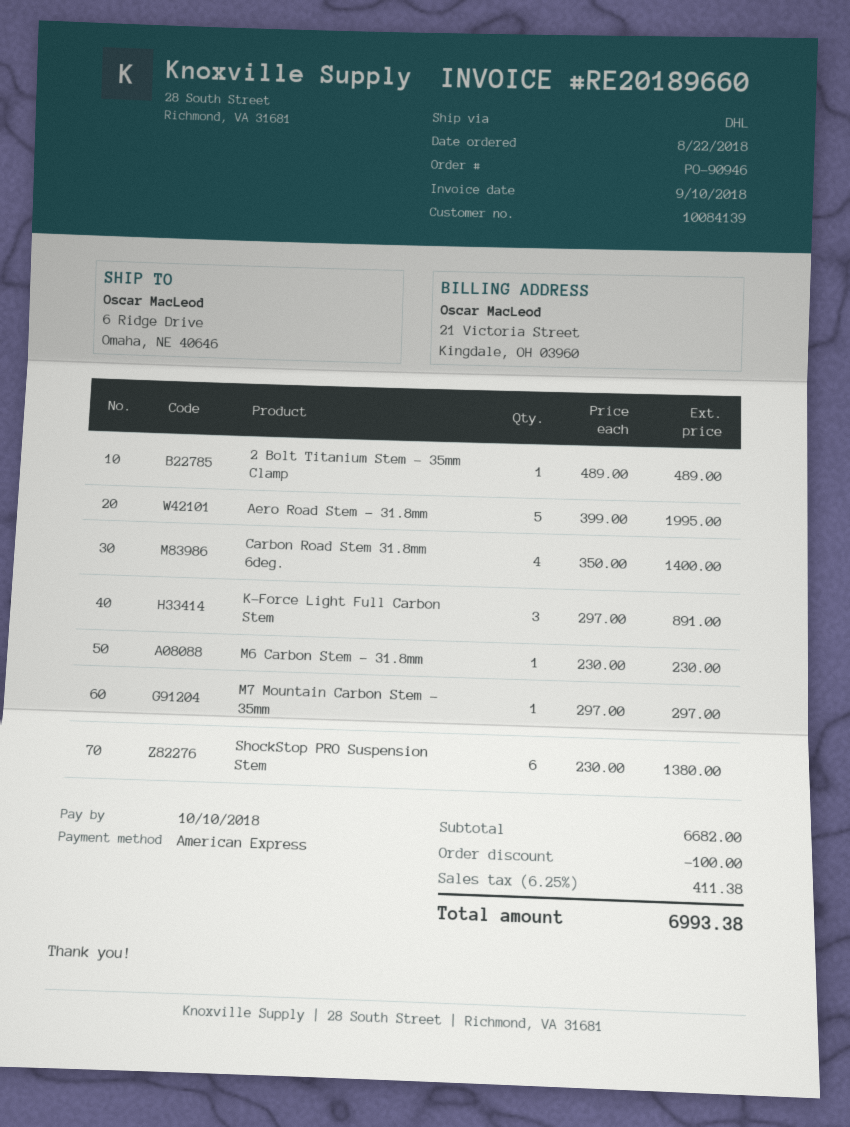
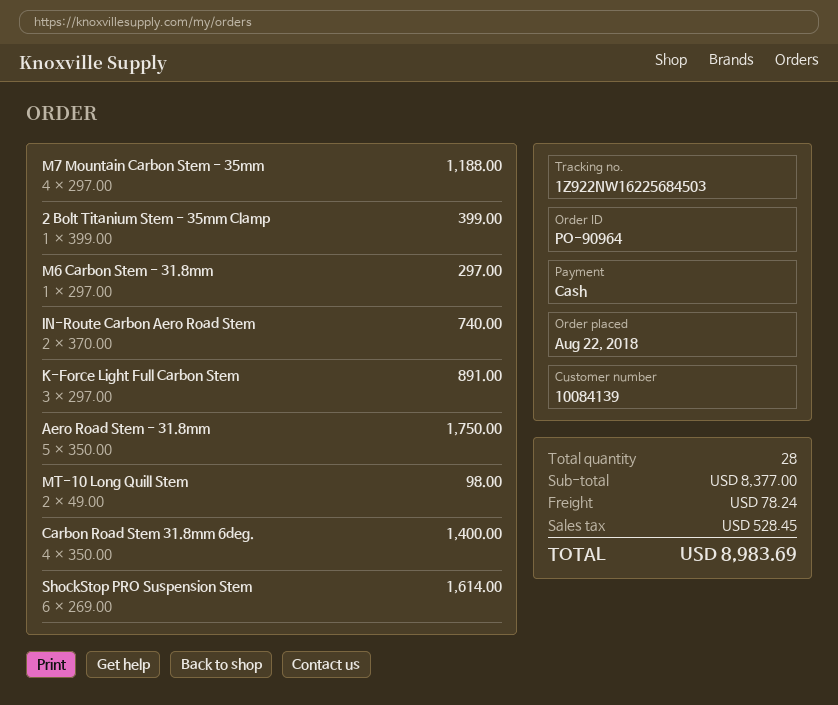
order number: PO-90946 -> PO-90964
payment method: American Express -> cash
2 Bolt Titanium Stem - 35mm Clamp: 1 x 489.00 = 489.00 -> 1 x 399.00 = 399.00
Aero Road Stem - 31.8mm: 5 x 399.00 = 1995.00 -> 5 x 350.00 = 1750.00
M6 Carbon Stem - 31.8mm: 1 x 230.00 = 230.00 -> 1 x 297.00 = 297.00
M7 Mountain Carbon Stem - 35mm: 1 x 297.00 = 297.00 -> 4 x 297.00 = 1188.00
ShockStop PRO Suspension Stem: 6 x 230.00 = 1380.00 -> 6 x 269.00 = 1614.00
IN-Route Carbon Aero Road Stem: none -> 2 x 370.00 = 740.00
MT-10 Long Quill Stem: none -> 2 x 49.00 = 98.00
subtotal: 6682.00 -> 8377.00
discount: 100.00 -> none
shipping: none -> 78.24
tax: 411.38 -> 528.45
total: 6993.38 -> 8983.69

